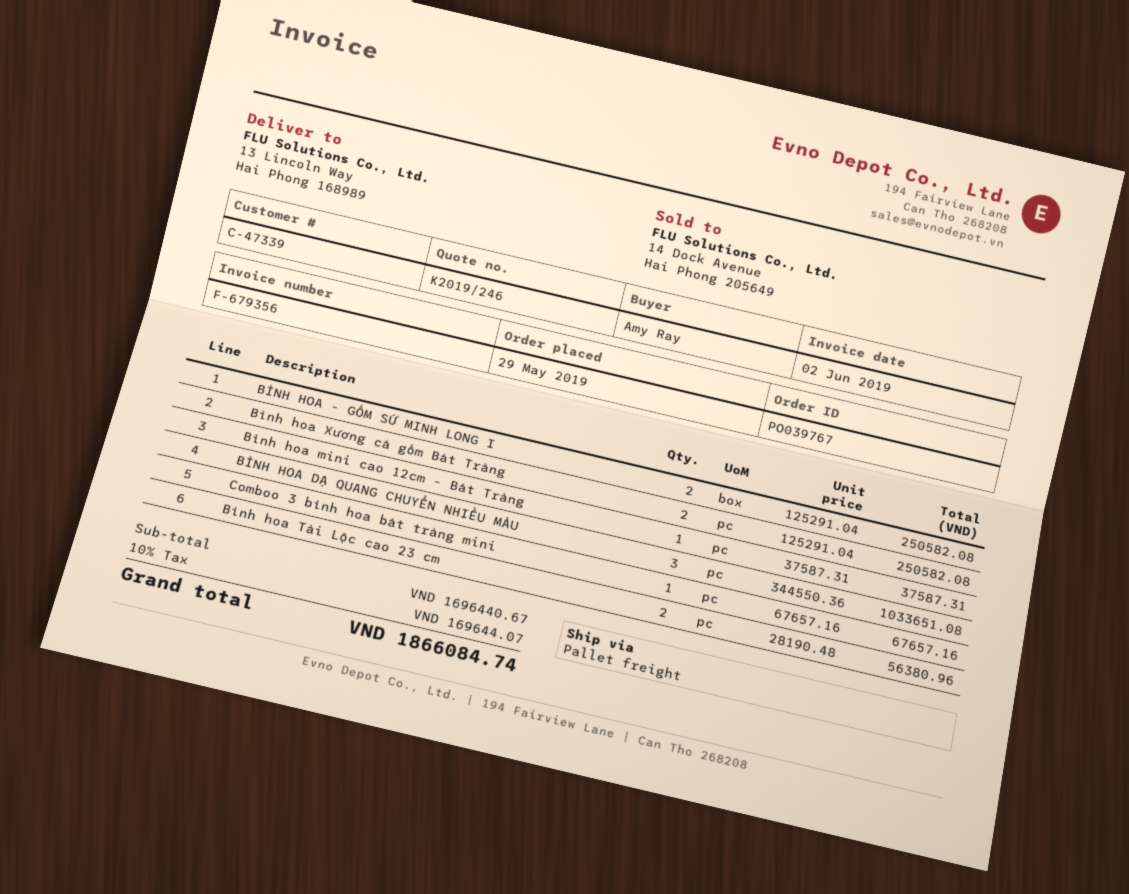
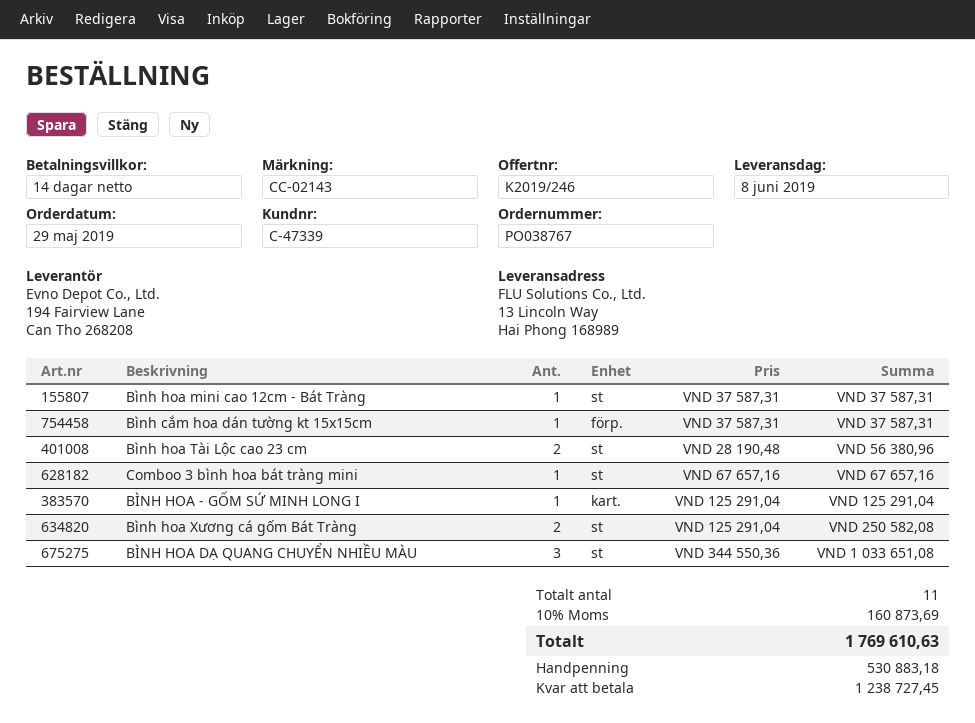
order number: PO039767 -> PO038767
BÌNH HOA - GỐM SỨ MINH LONG I: 2 x 125291.04 = 250582.08 -> 1 x 125291.04 = 125291.04
Bình cắm hoa dán tường kt 15x15cm: none -> 1 x 37587.31 = 37587.31
tax: 10% = 169644.07 -> 10% = 160873.69
total: 1866084.74 -> 1769610.63

